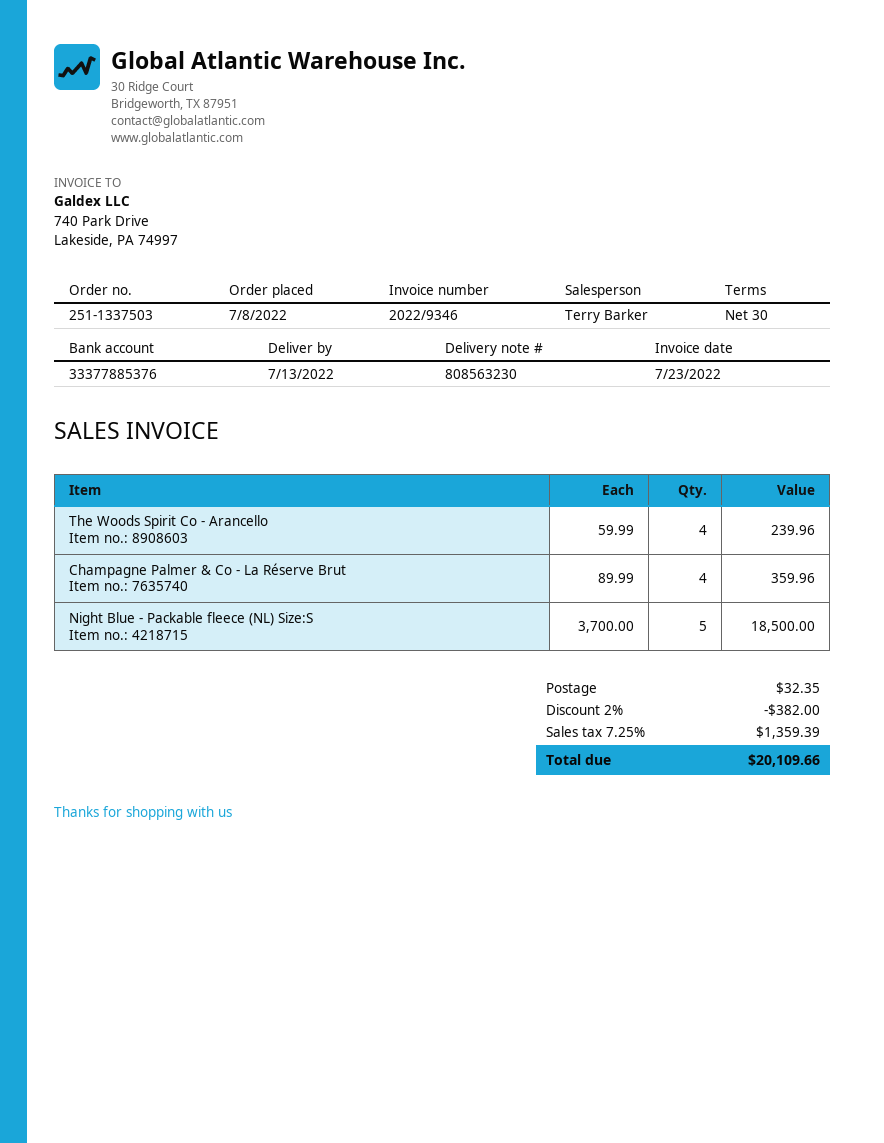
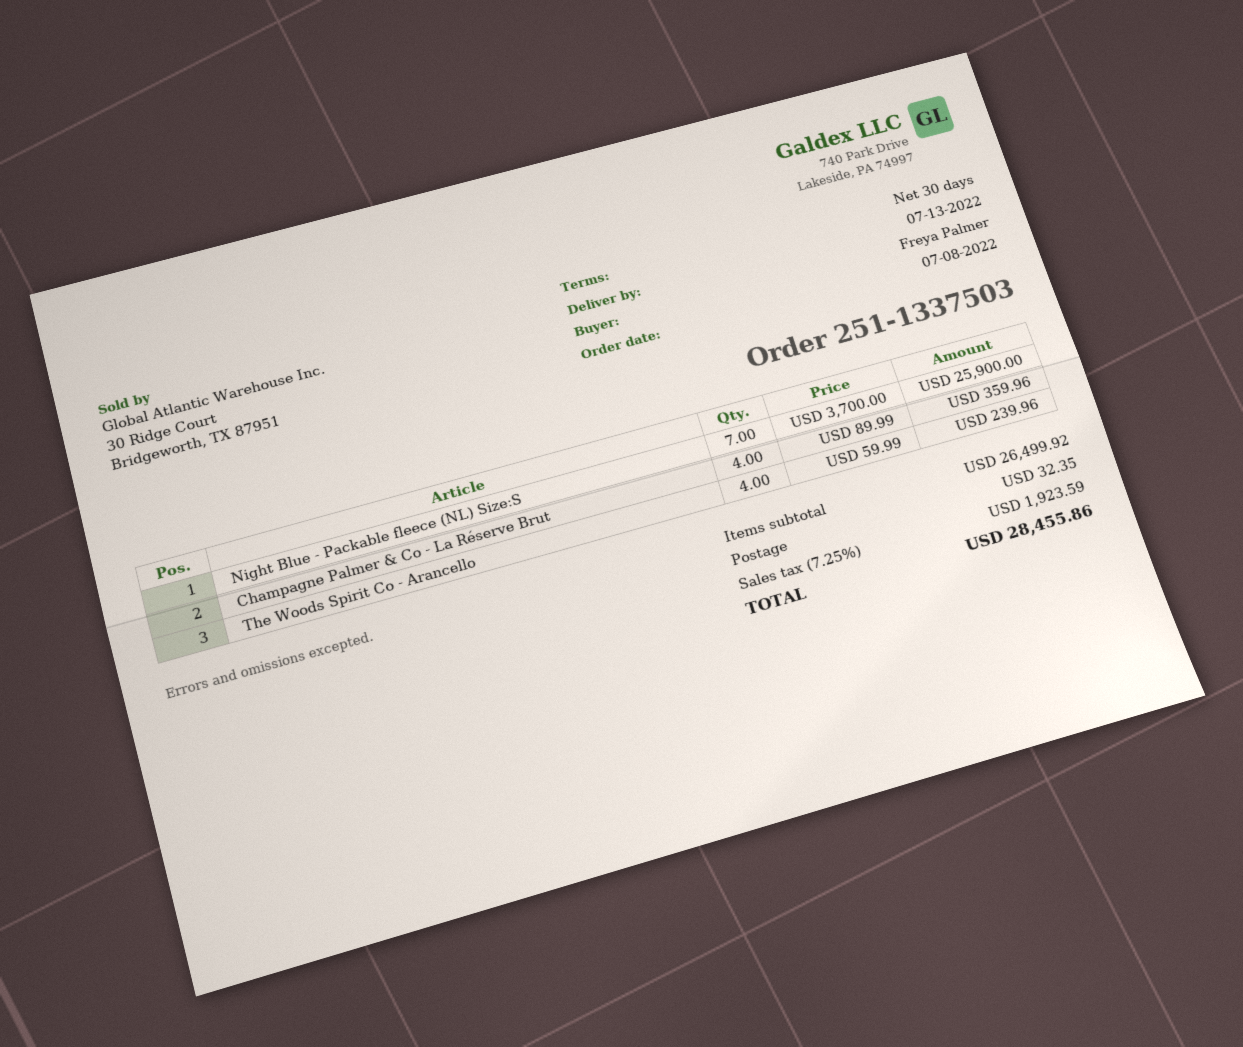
Night Blue - Packable fleece (NL) Size:S: 5 x 3700.00 = 18500.00 -> 7 x 3700.00 = 25900.00
discount: 2% = 382.00 -> none
tax: 7.25% = 1359.39 -> 7.25% = 1923.59
total: 20109.66 -> 28455.86

